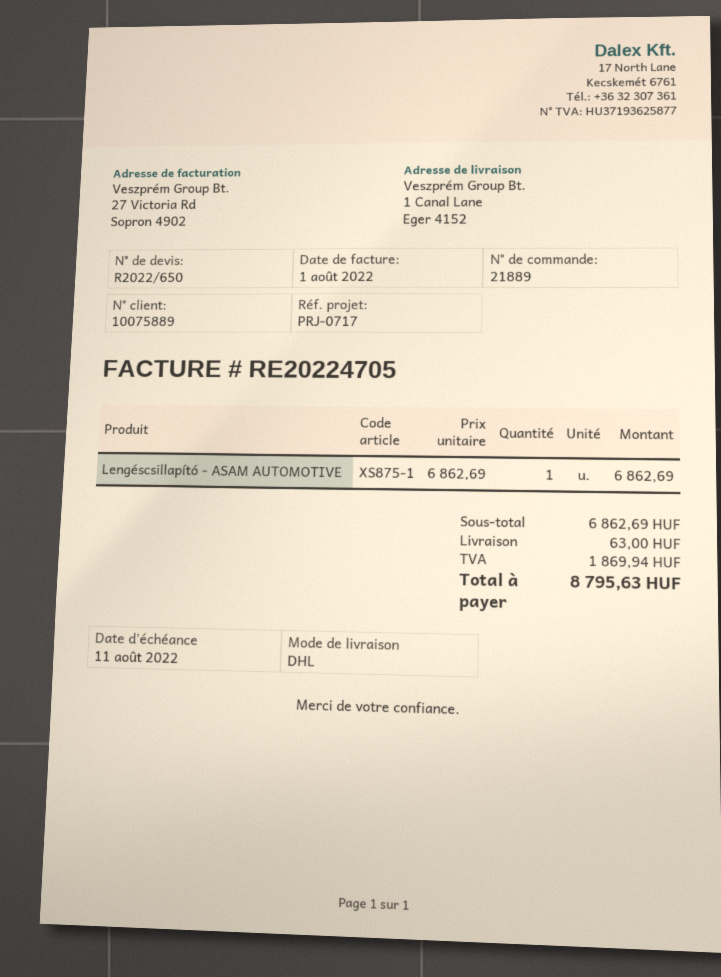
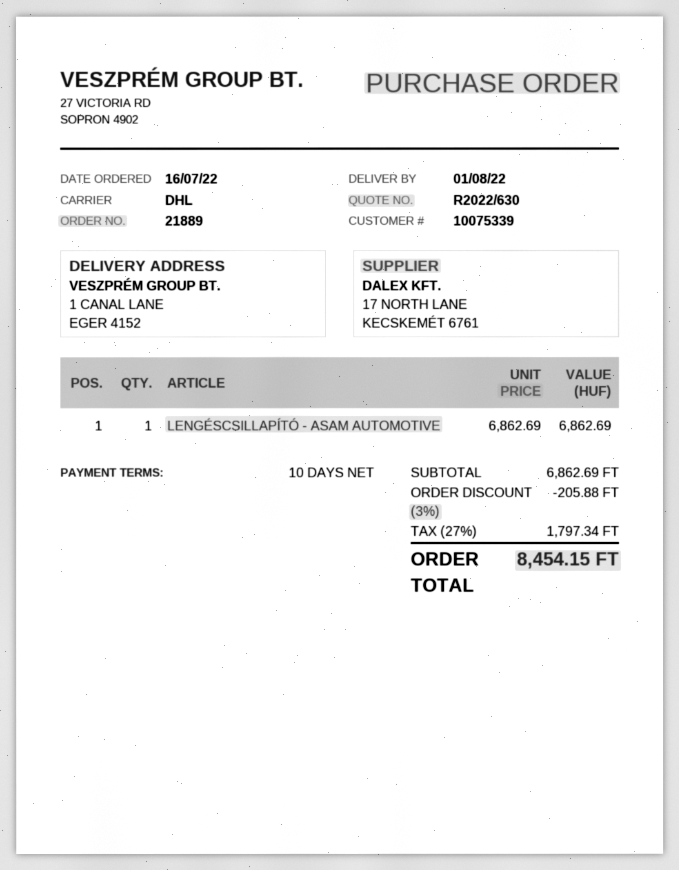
quote number: R2022/650 -> R2022/630
customer number: 10075889 -> 10075339
discount: none -> 3% = 205.88
shipping: 63.00 -> none
tax: 1869.94 -> 1797.34
total: 8795.63 -> 8454.15

